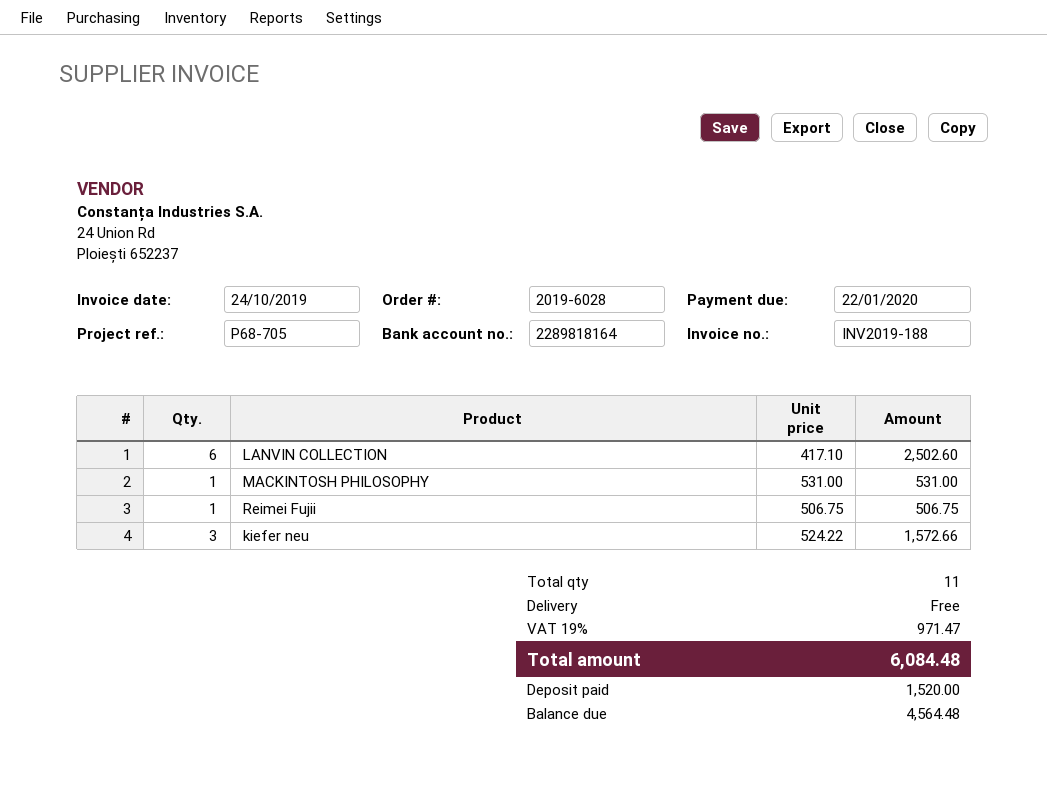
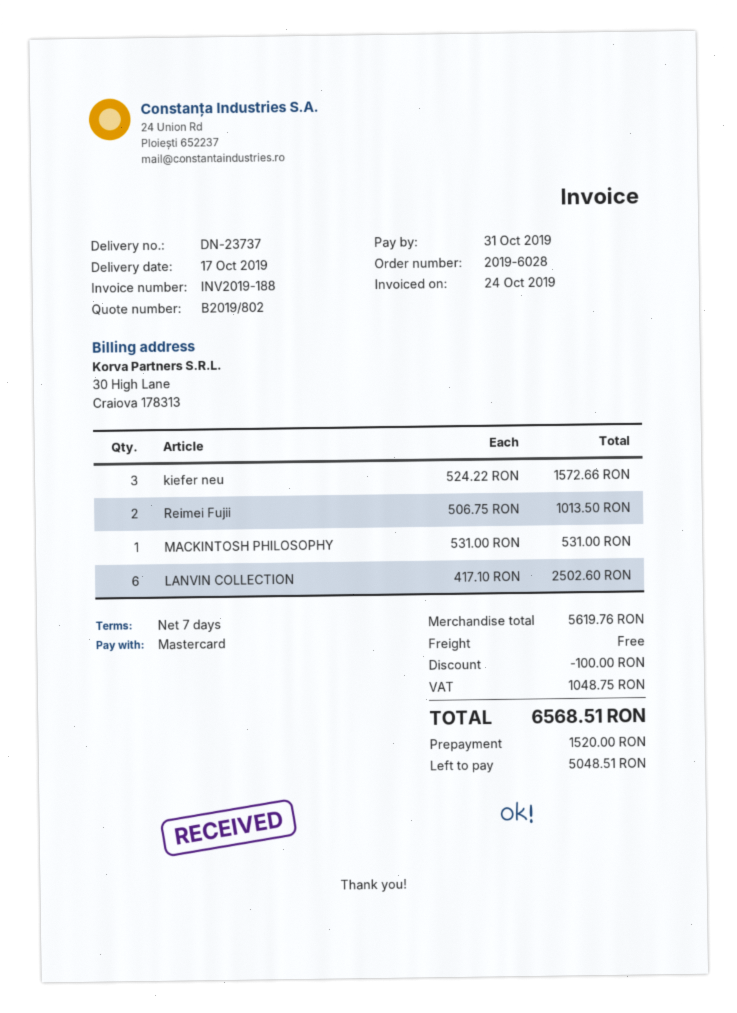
due date: 2020-01-22 -> 2019-10-31
Reimei Fujii: 1 x 506.75 = 506.75 -> 2 x 506.75 = 1013.50
discount: none -> 100.00
tax: 971.47 -> 1048.75
total: 6084.48 -> 6568.51
balance: 4564.48 -> 5048.51

